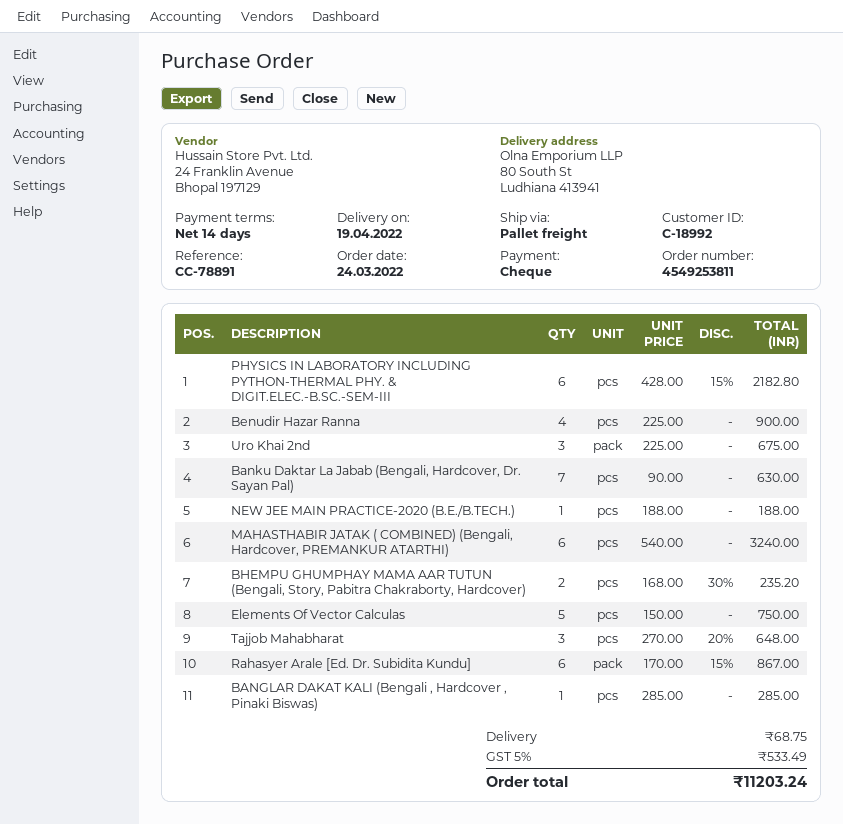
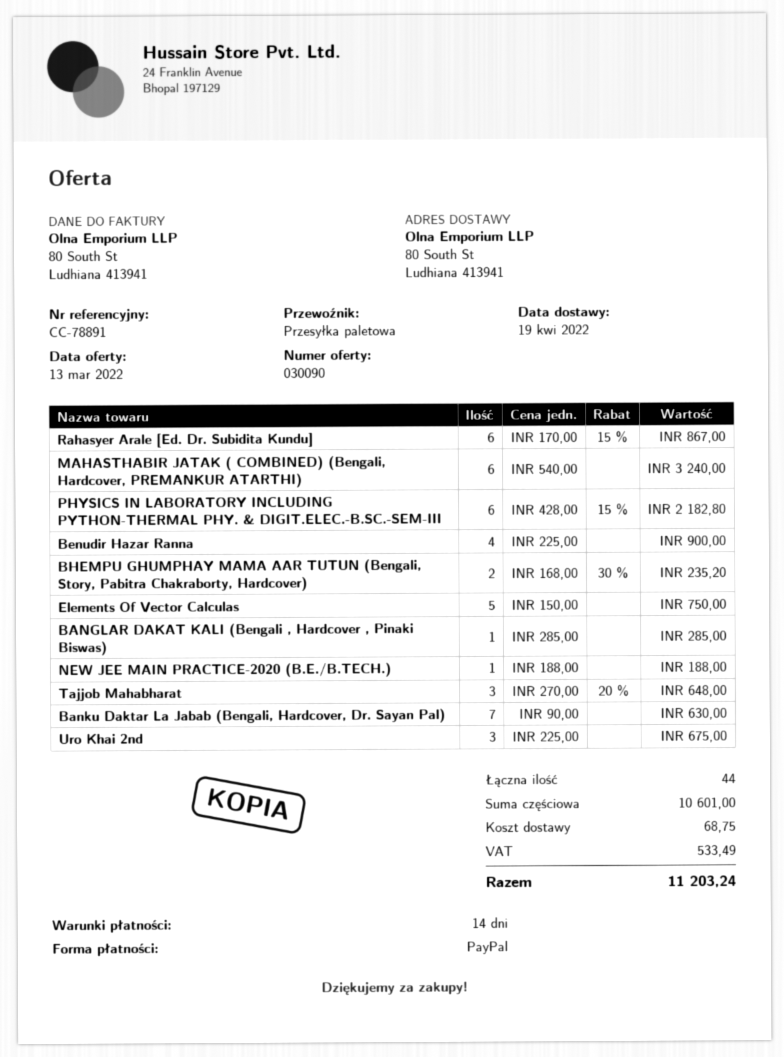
payment method: cheque -> PayPal

